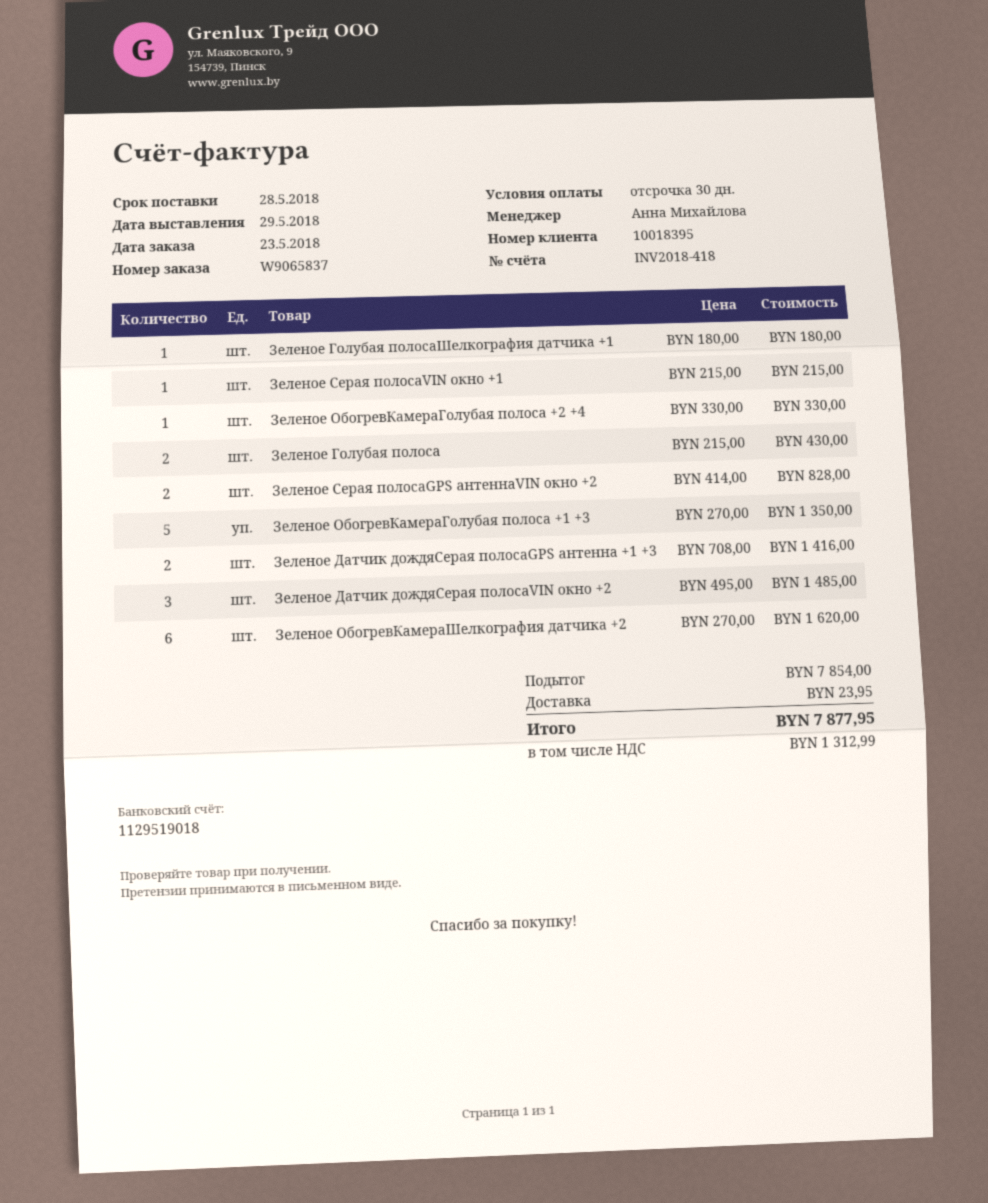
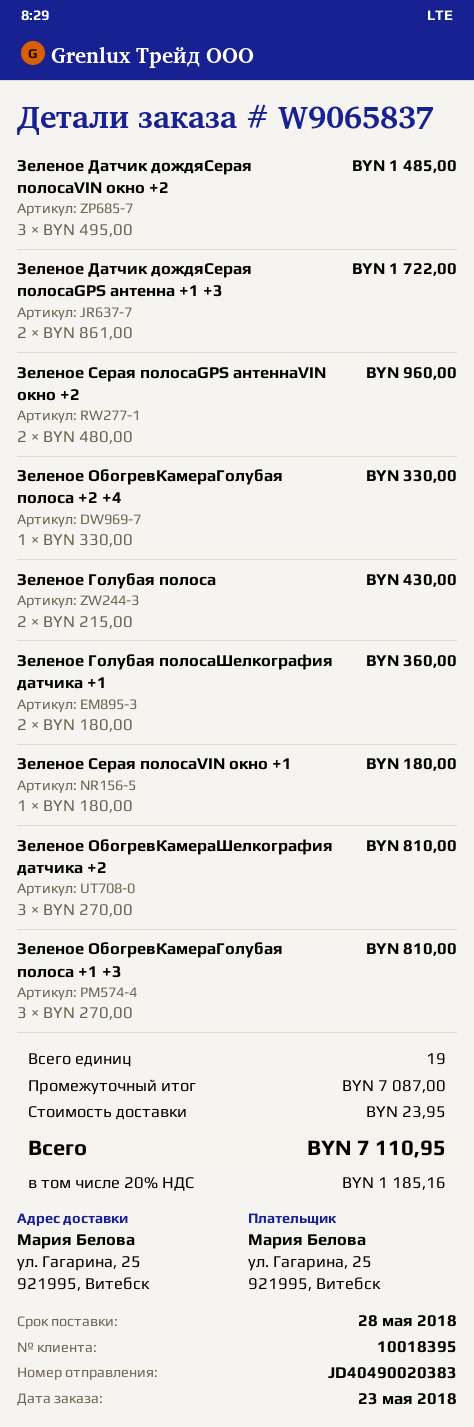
Зеленое Голубая полосаШелкография датчика +1: 1 x 180.00 = 180.00 -> 2 x 180.00 = 360.00
Зеленое Серая полосаVIN окно +1: 1 x 215.00 = 215.00 -> 1 x 180.00 = 180.00
Зеленое Серая полосаGPS антеннаVIN окно +2: 2 x 414.00 = 828.00 -> 2 x 480.00 = 960.00
Зеленое ОбогревКамераГолубая полоса +1 +3: 5 x 270.00 = 1350.00 -> 3 x 270.00 = 810.00
Зеленое Датчик дождяСерая полосаGPS антенна +1 +3: 2 x 708.00 = 1416.00 -> 2 x 861.00 = 1722.00
Зеленое ОбогревКамераШелкография датчика +2: 6 x 270.00 = 1620.00 -> 3 x 270.00 = 810.00
subtotal: 7854.00 -> 7087.00
tax: 1312.99 -> 1185.16
total: 7877.95 -> 7110.95

